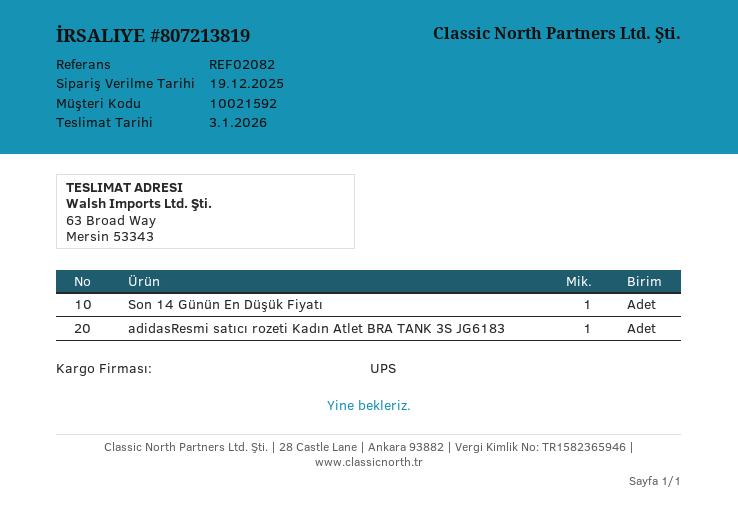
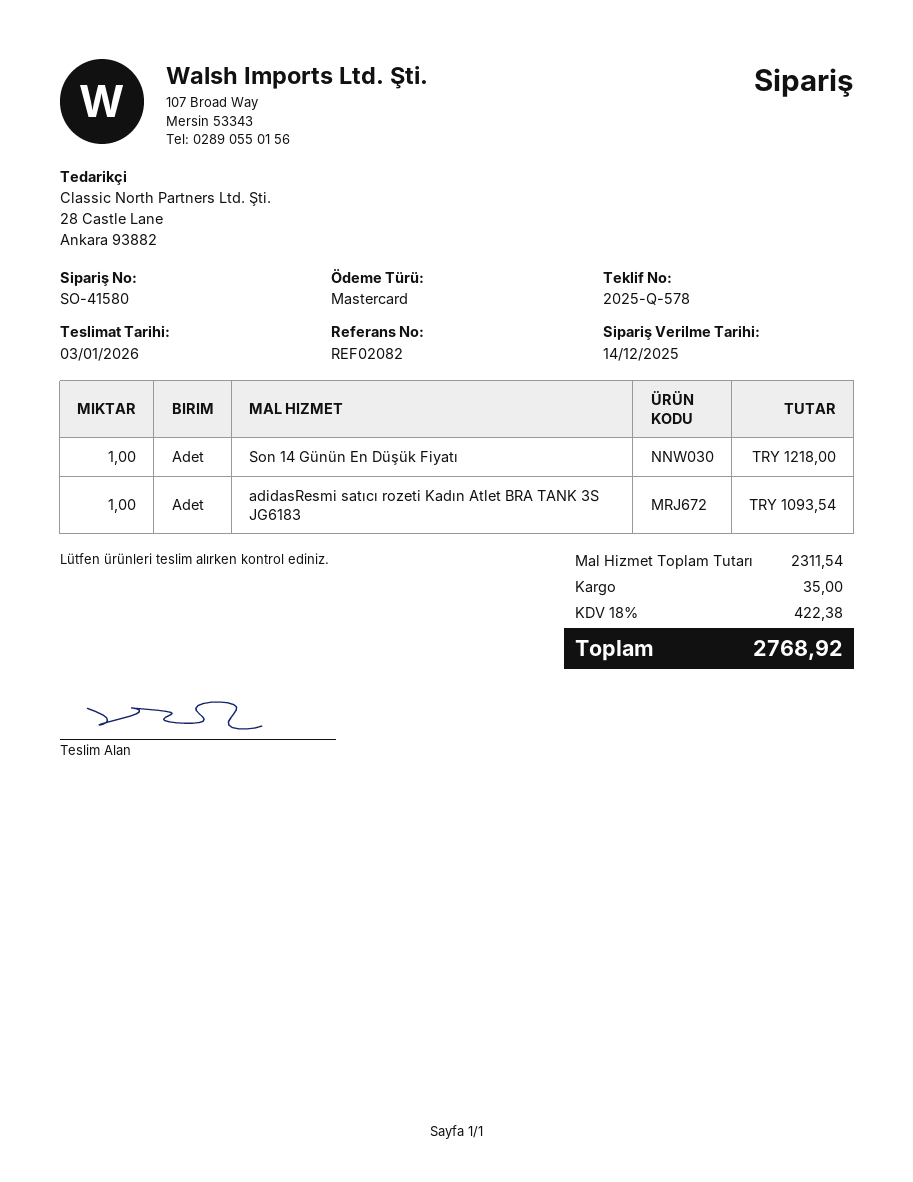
order date: 2025-12-19 -> 2025-12-14

